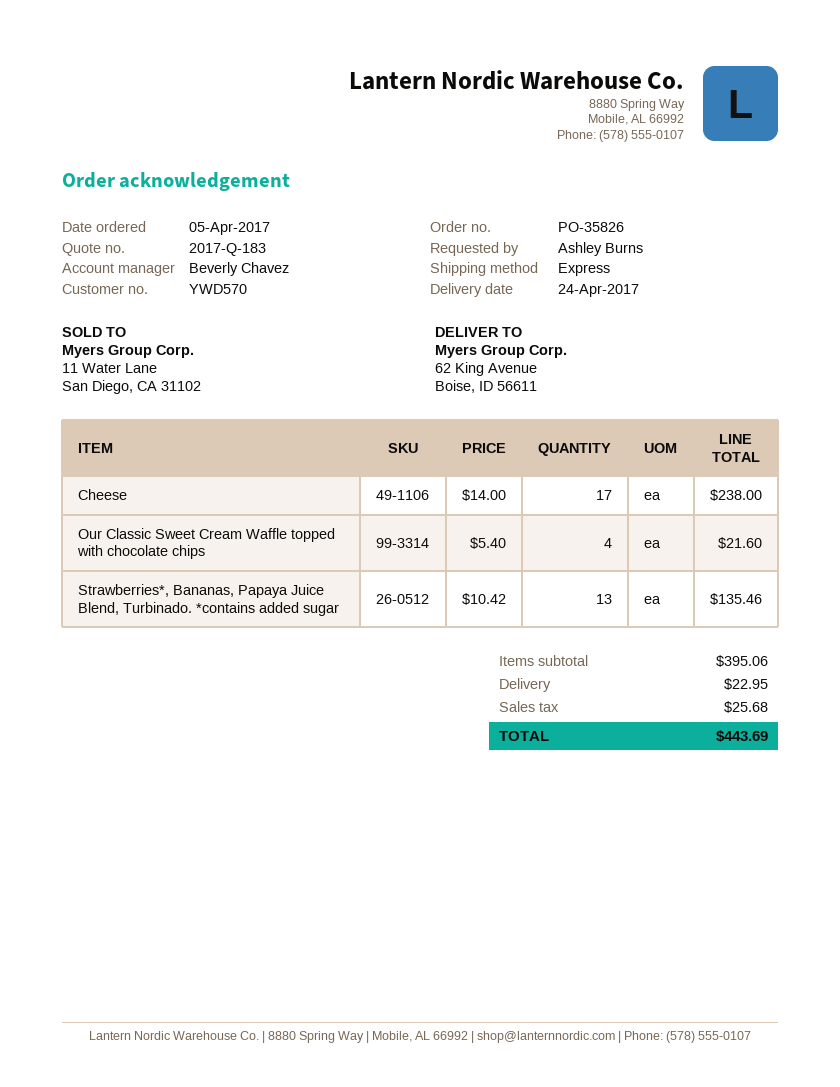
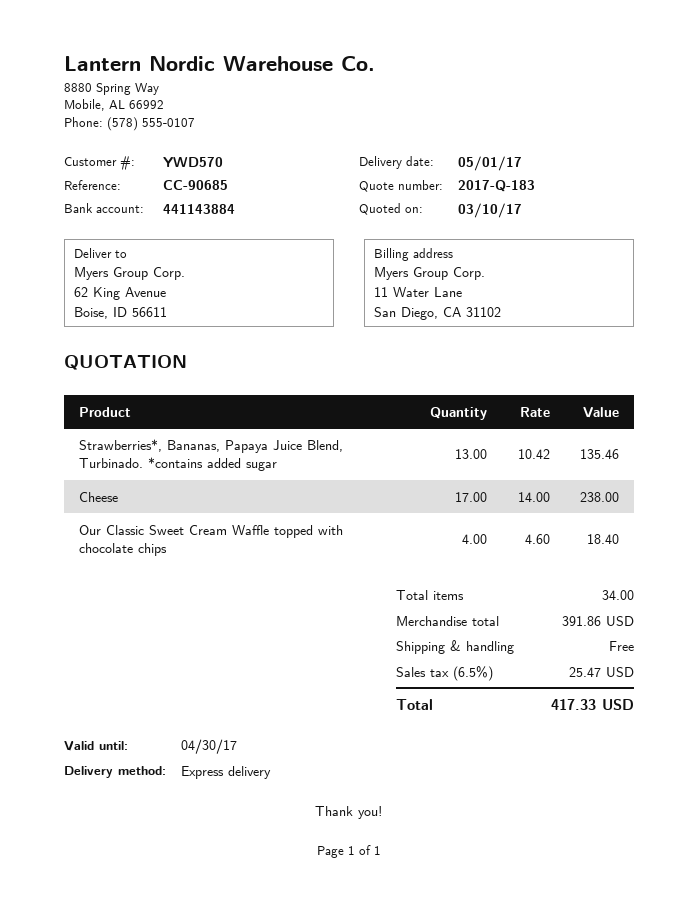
delivery date: 2017-04-24 -> 2017-05-01
Our Classic Sweet Cream Waffle topped with chocolate chips: 4 x 5.40 = 21.60 -> 4 x 4.60 = 18.40
subtotal: 395.06 -> 391.86
shipping: 22.95 -> 0.00
tax: 25.68 -> 25.47
total: 443.69 -> 417.33

